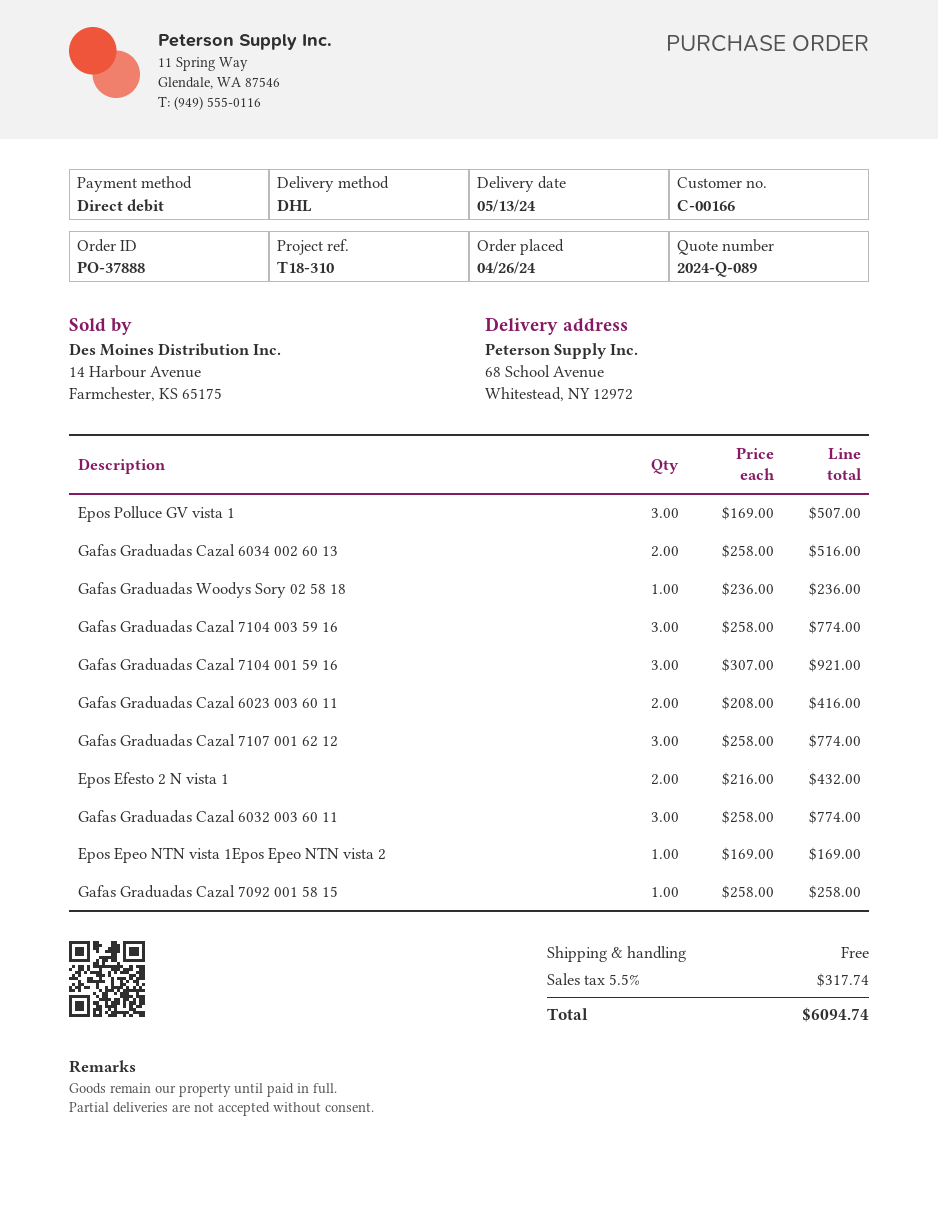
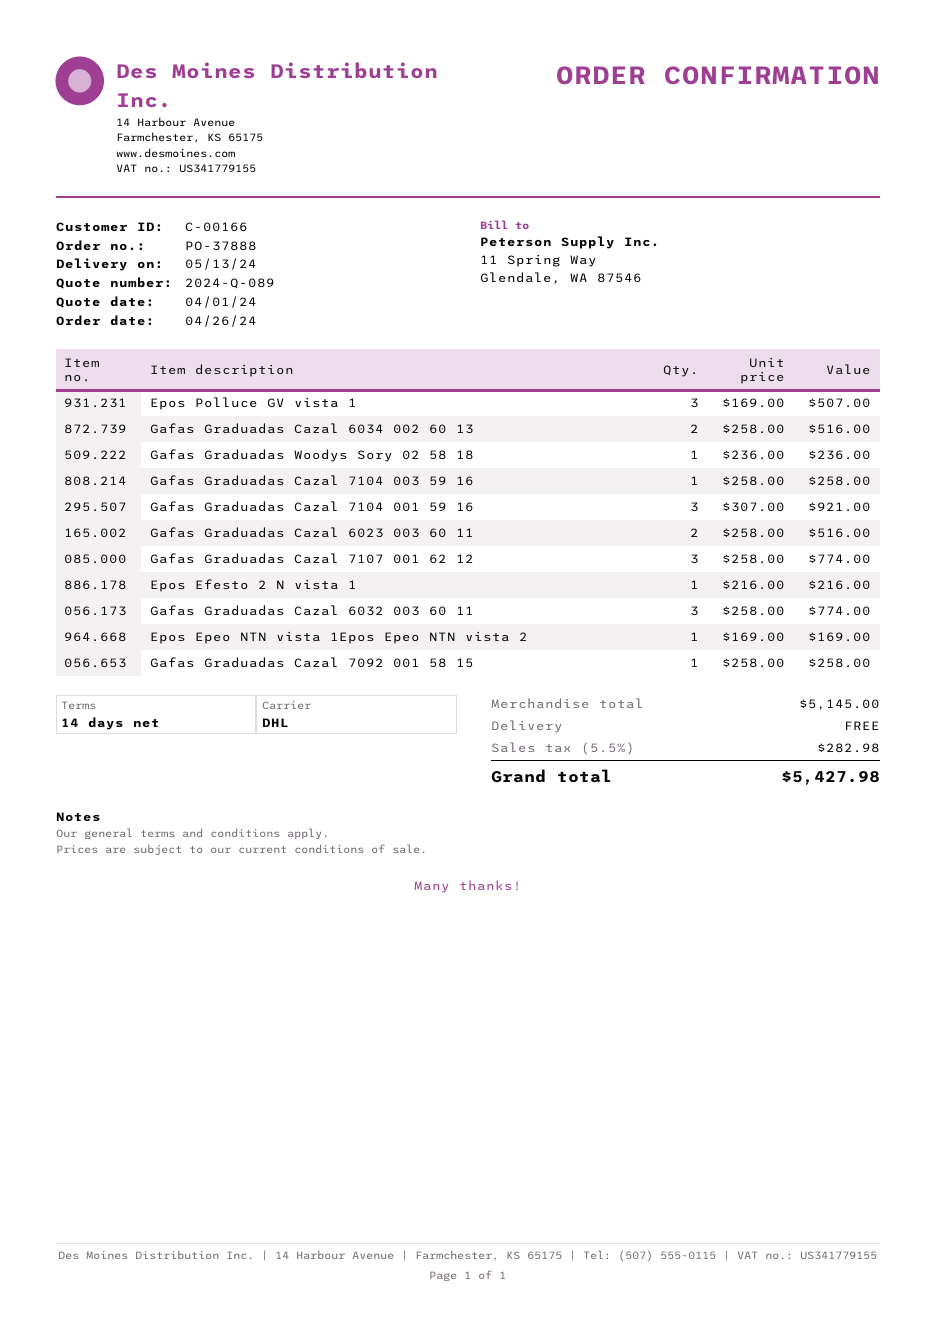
Gafas Graduadas Cazal 7104 003 59 16: 3 x 258.00 = 774.00 -> 1 x 258.00 = 258.00
Gafas Graduadas Cazal 6023 003 60 11: 2 x 208.00 = 416.00 -> 2 x 258.00 = 516.00
Epos Efesto 2 N vista 1: 2 x 216.00 = 432.00 -> 1 x 216.00 = 216.00
tax: 5.5% = 317.74 -> 5.5% = 282.98
total: 6094.74 -> 5427.98

